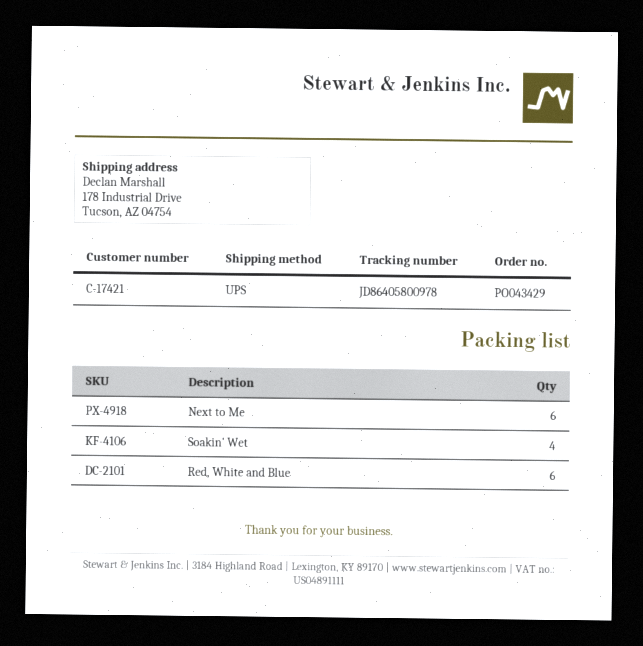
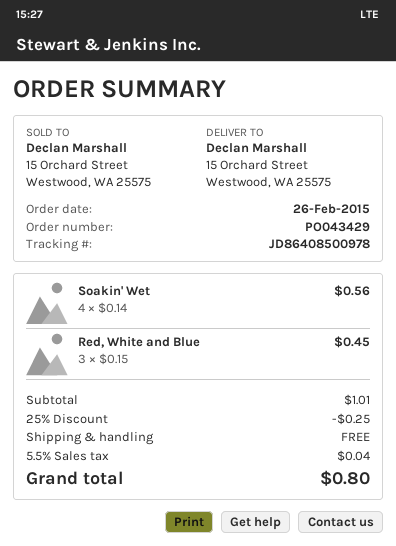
tracking number: JD86405800978 -> JD86408500978
ship to: 178 Industrial Drive, Tucson, AZ 04754 -> 15 Orchard Street, Westwood, WA 25575
Next to Me: 6 -> none
Red, White and Blue: 6 -> 3

